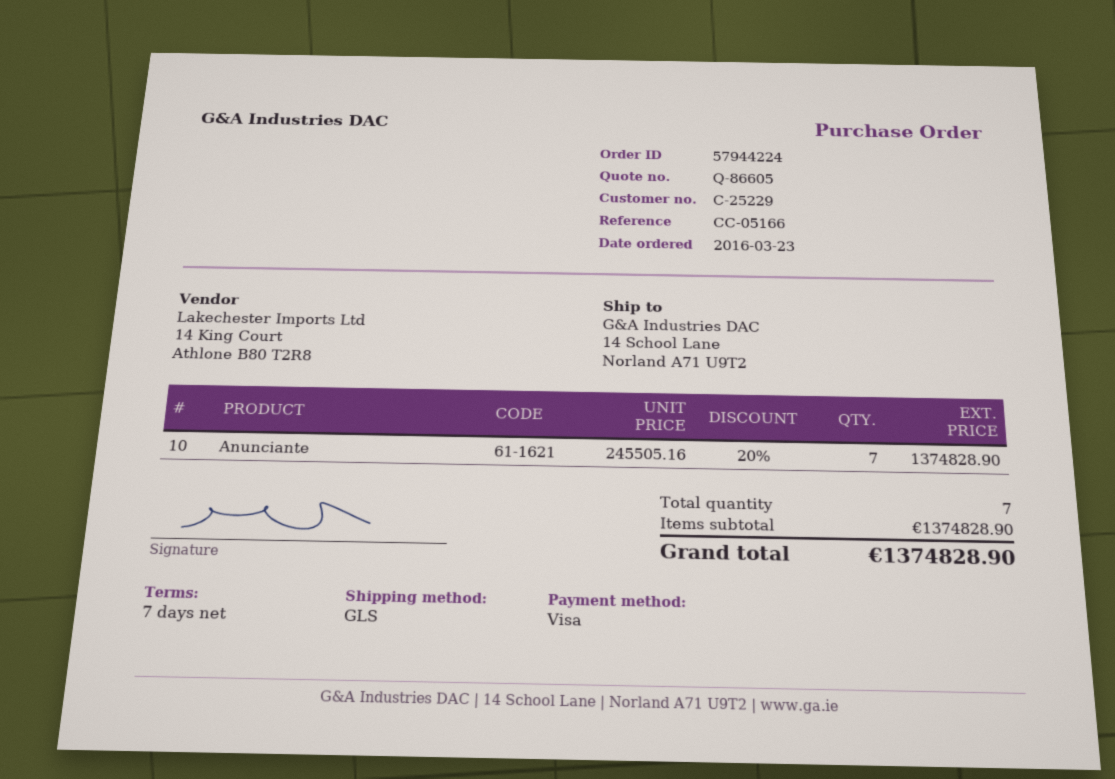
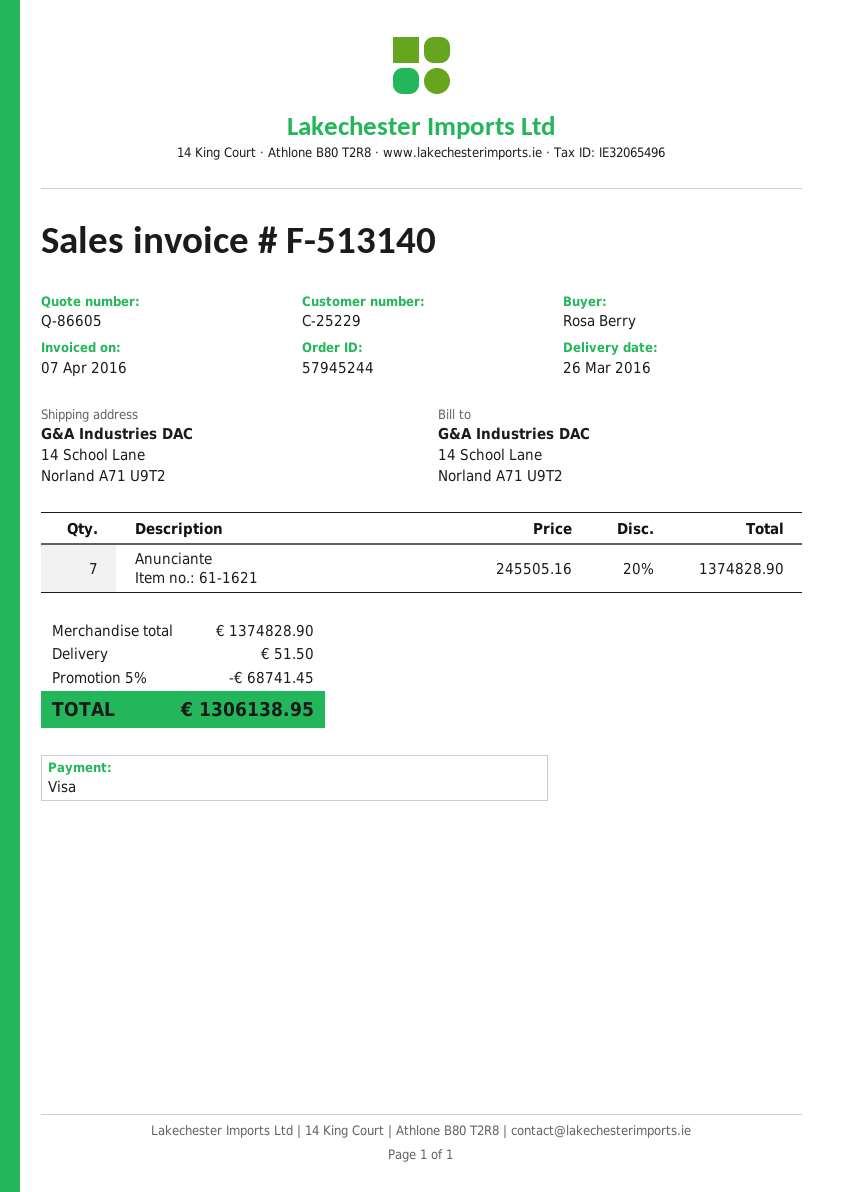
order number: 57944224 -> 57945244
discount: none -> 5% = 68741.45
shipping: none -> 51.50
total: 1374828.90 -> 1306138.95

